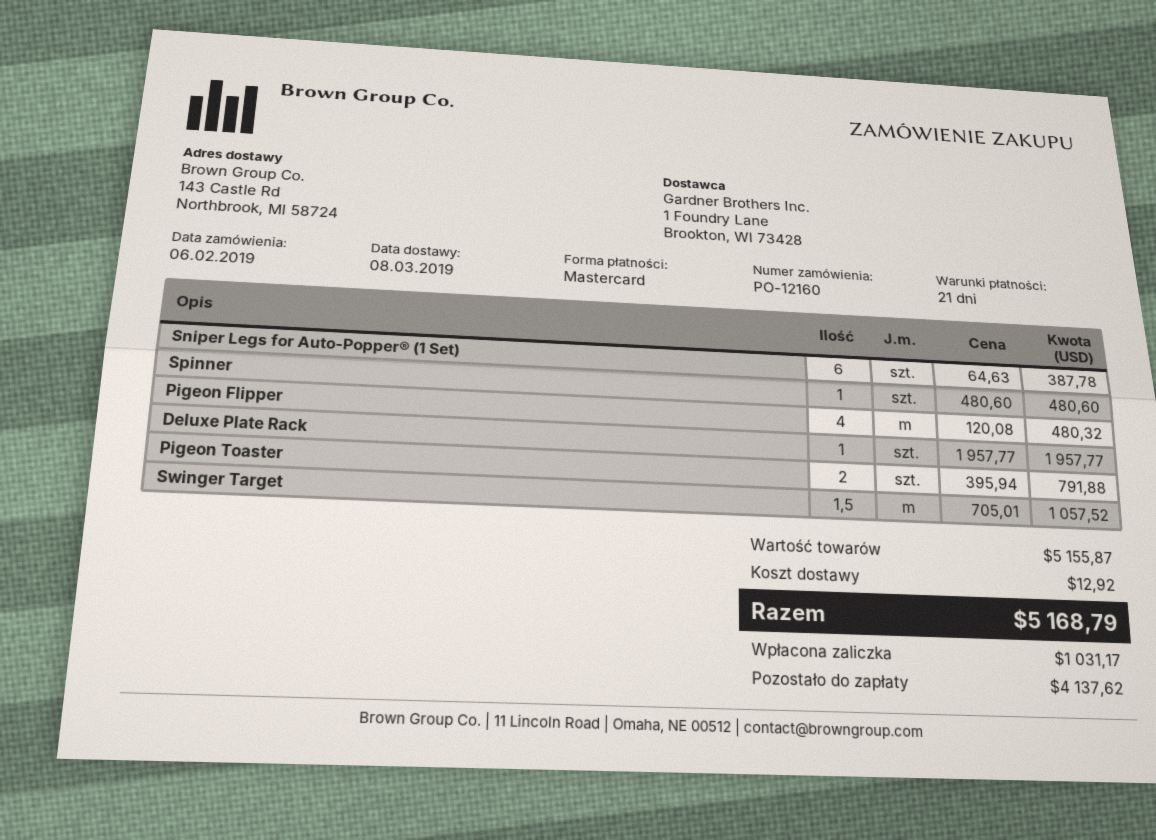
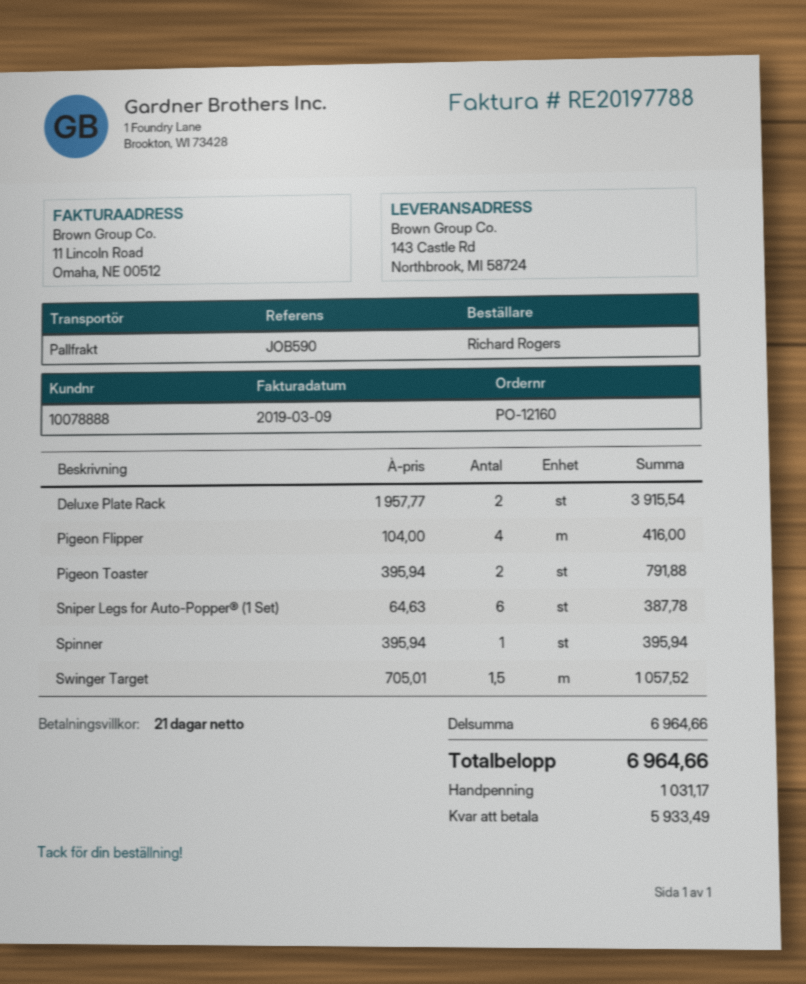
Spinner: 1 x 480.60 = 480.60 -> 1 x 395.94 = 395.94
Pigeon Flipper: 4 x 120.08 = 480.32 -> 4 x 104.00 = 416.00
Deluxe Plate Rack: 1 x 1957.77 = 1957.77 -> 2 x 1957.77 = 3915.54
subtotal: 5155.87 -> 6964.66
shipping: 12.92 -> none
total: 5168.79 -> 6964.66
balance: 4137.62 -> 5933.49

